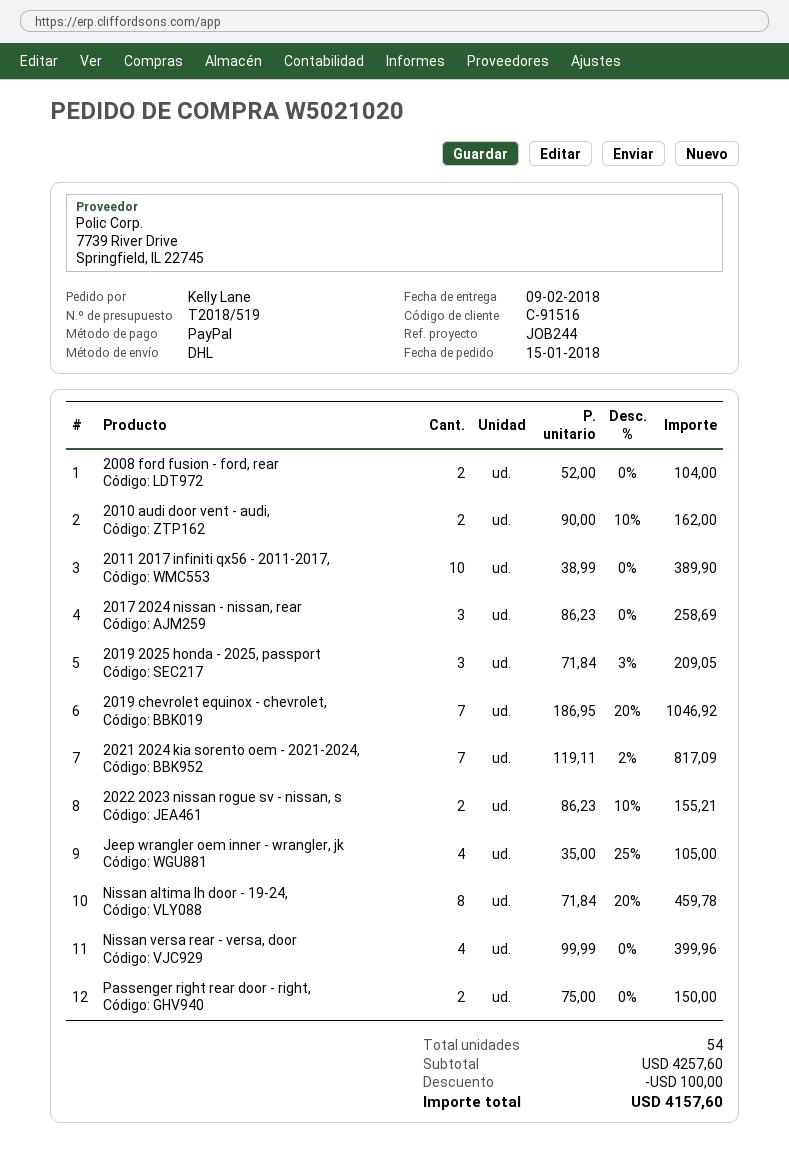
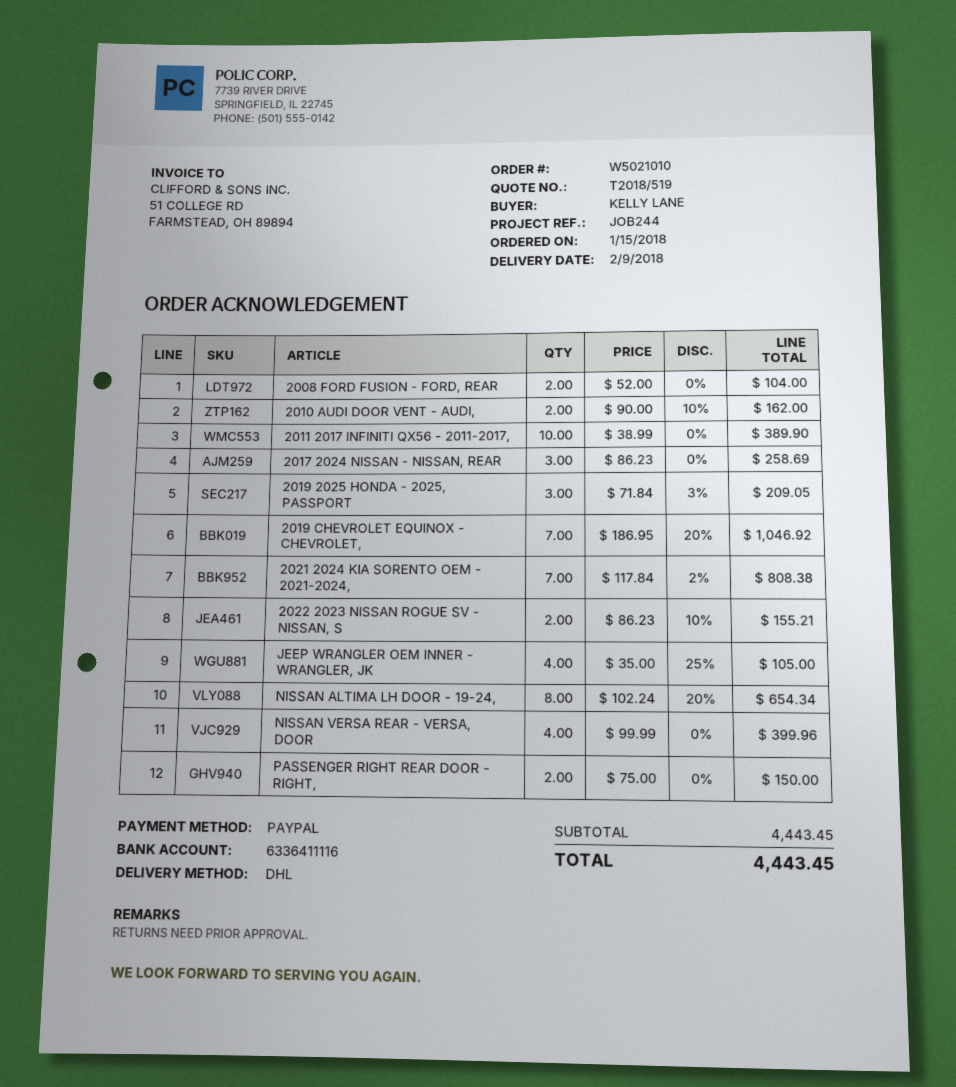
order number: W5021020 -> W5021010
2021 2024 kia sorento oem - 2021-2024,: 7 x 119.11 - 2% = 817.09 -> 7 x 117.84 - 2% = 808.38
Nissan altima lh door - 19-24,: 8 x 71.84 - 20% = 459.78 -> 8 x 102.24 - 20% = 654.34
subtotal: 4257.60 -> 4443.45
discount: 100.00 -> none
total: 4157.60 -> 4443.45

